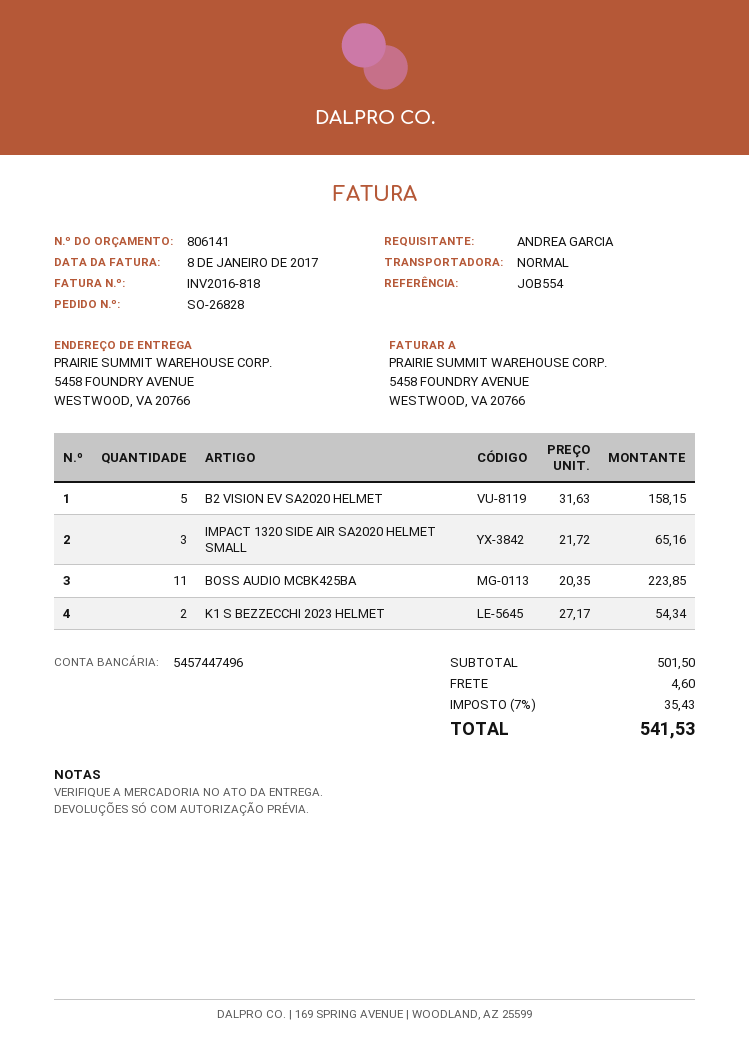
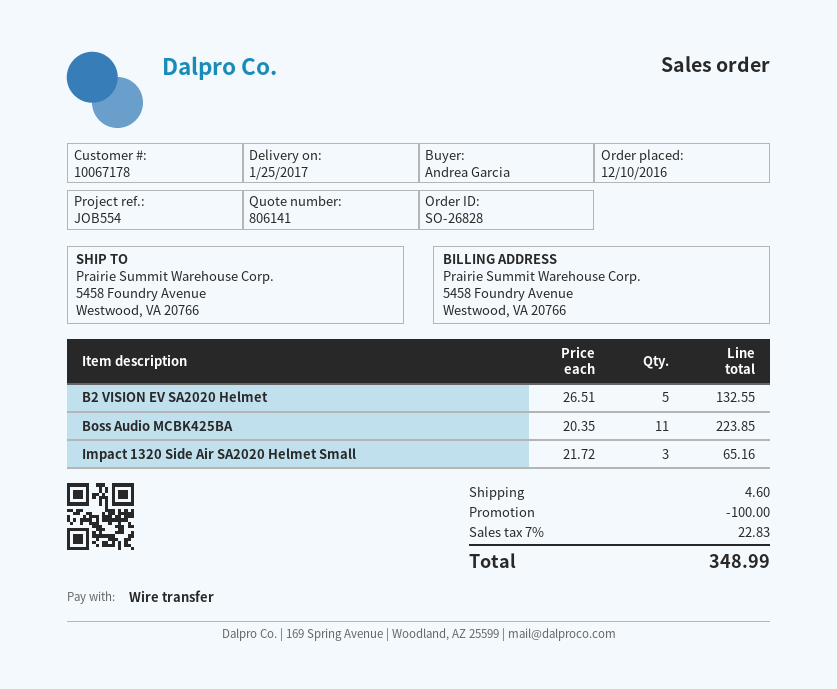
B2 VISION EV SA2020 HELMET: 5 x 31.63 = 158.15 -> 5 x 26.51 = 132.55
K1 S BEZZECCHI 2023 HELMET: 2 x 27.17 = 54.34 -> none
discount: none -> 100.00
tax: 7% = 35.43 -> 7% = 22.83
total: 541.53 -> 348.99

